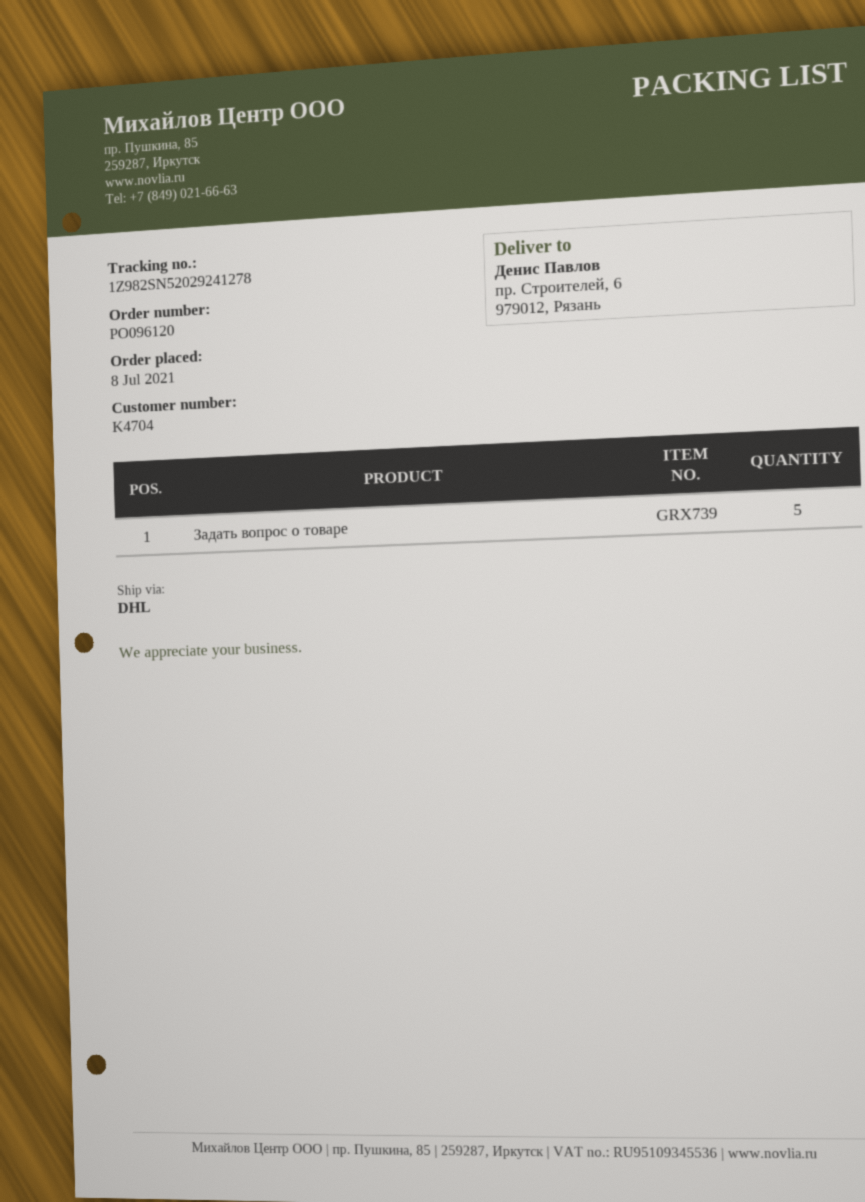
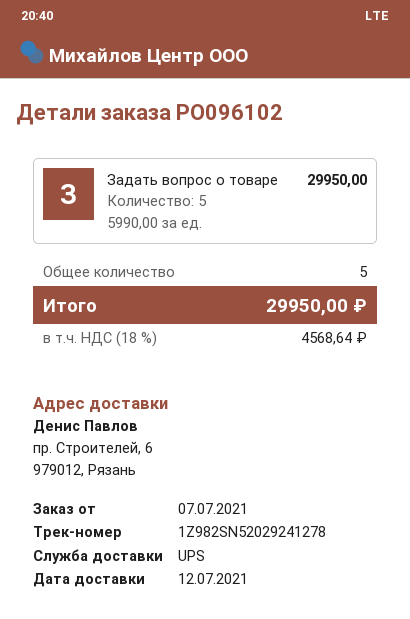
order number: PO096120 -> PO096102
order date: 2021-07-08 -> 2021-07-07
shipping method: DHL -> UPS

